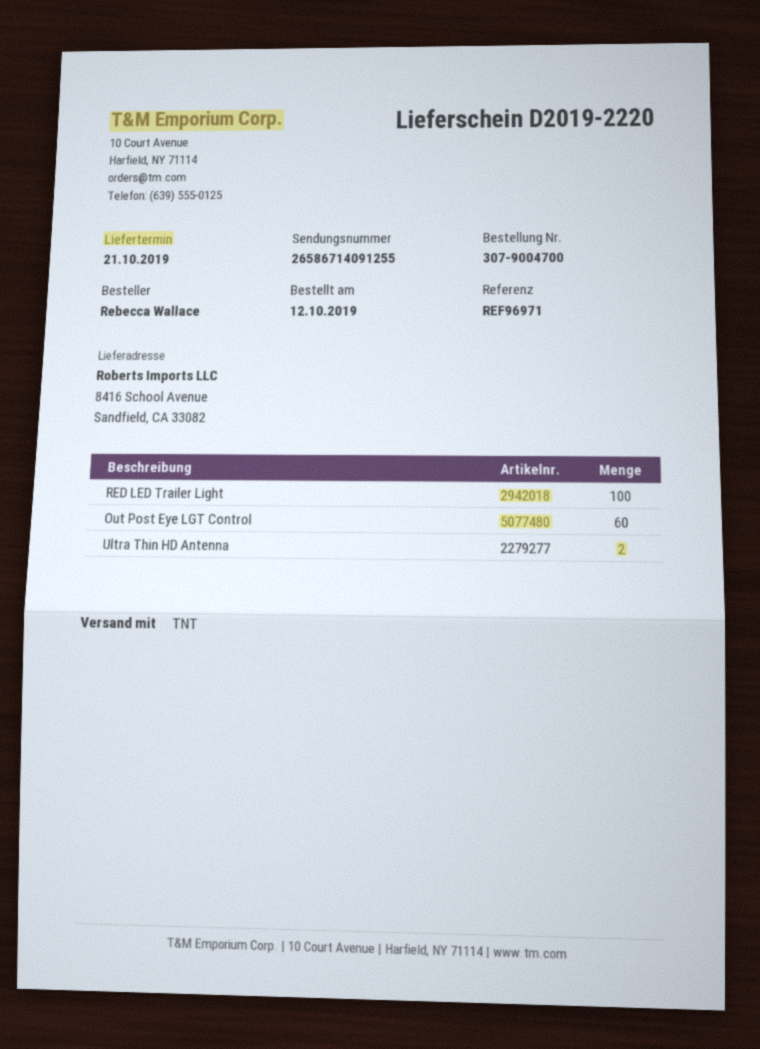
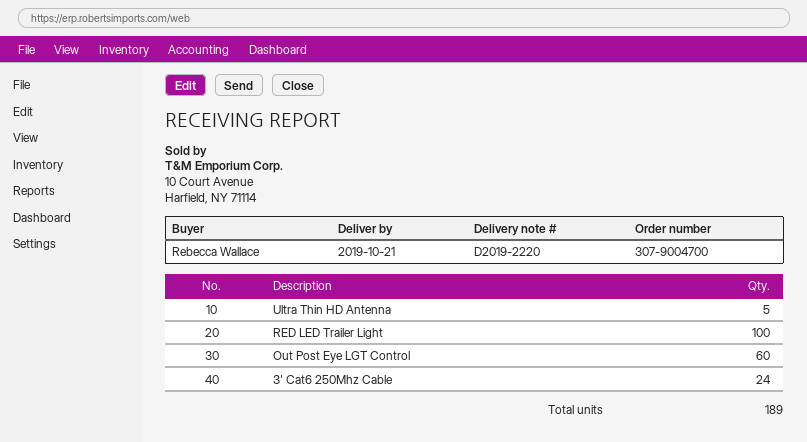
Ultra Thin HD Antenna: 2 -> 5
3' Cat6 250Mhz Cable: none -> 24

